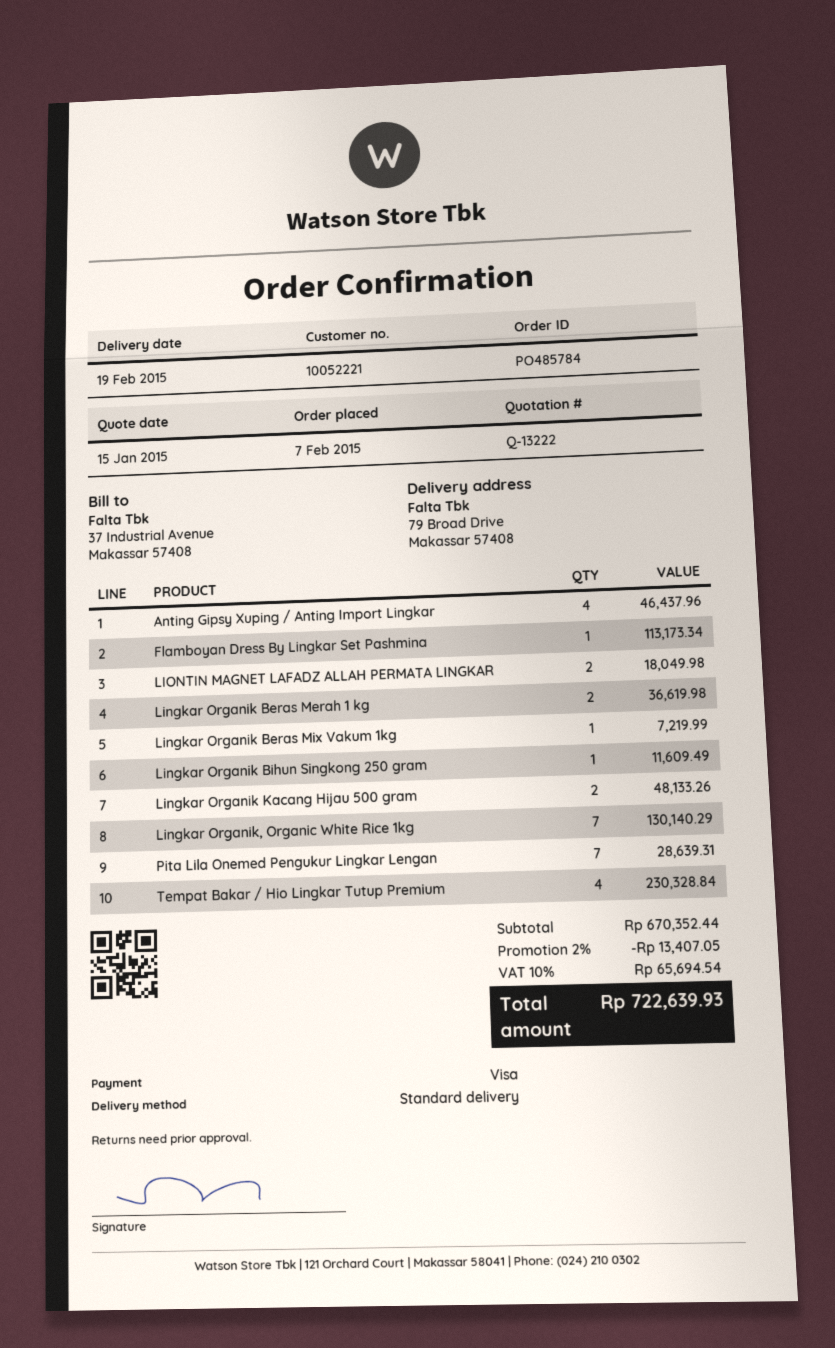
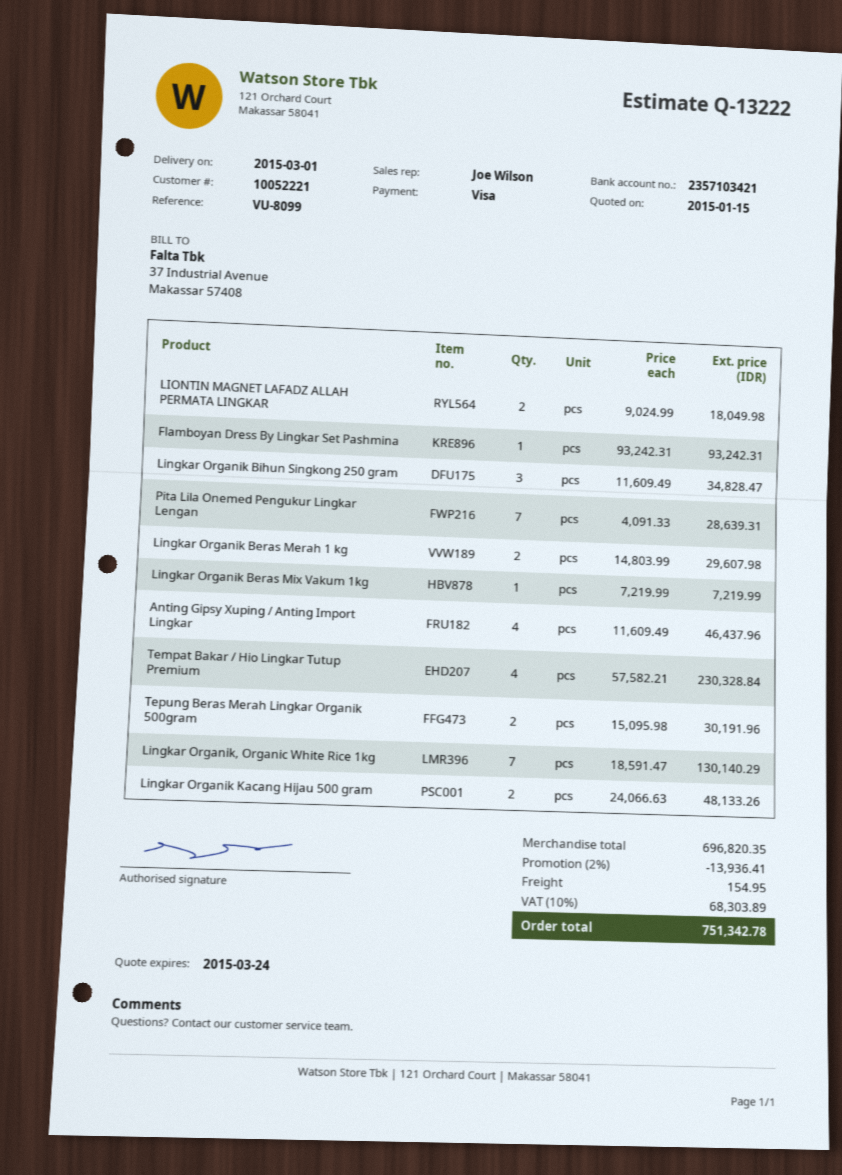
delivery date: 2015-02-19 -> 2015-03-01
Flamboyan Dress By Lingkar Set Pashmina: 1 for 113173.34 -> 1 for 93242.31
Lingkar Organik Beras Merah 1 kg: 2 for 36619.98 -> 2 for 29607.98
Lingkar Organik Bihun Singkong 250 gram: 1 for 11609.49 -> 3 for 34828.47
Tepung Beras Merah Lingkar Organik 500gram: none -> 2 for 30191.96
subtotal: 670352.44 -> 696820.35
discount: 2% = 13407.05 -> 2% = 13936.41
shipping: none -> 154.95
tax: 10% = 65694.54 -> 10% = 68303.89
total: 722639.93 -> 751342.78

